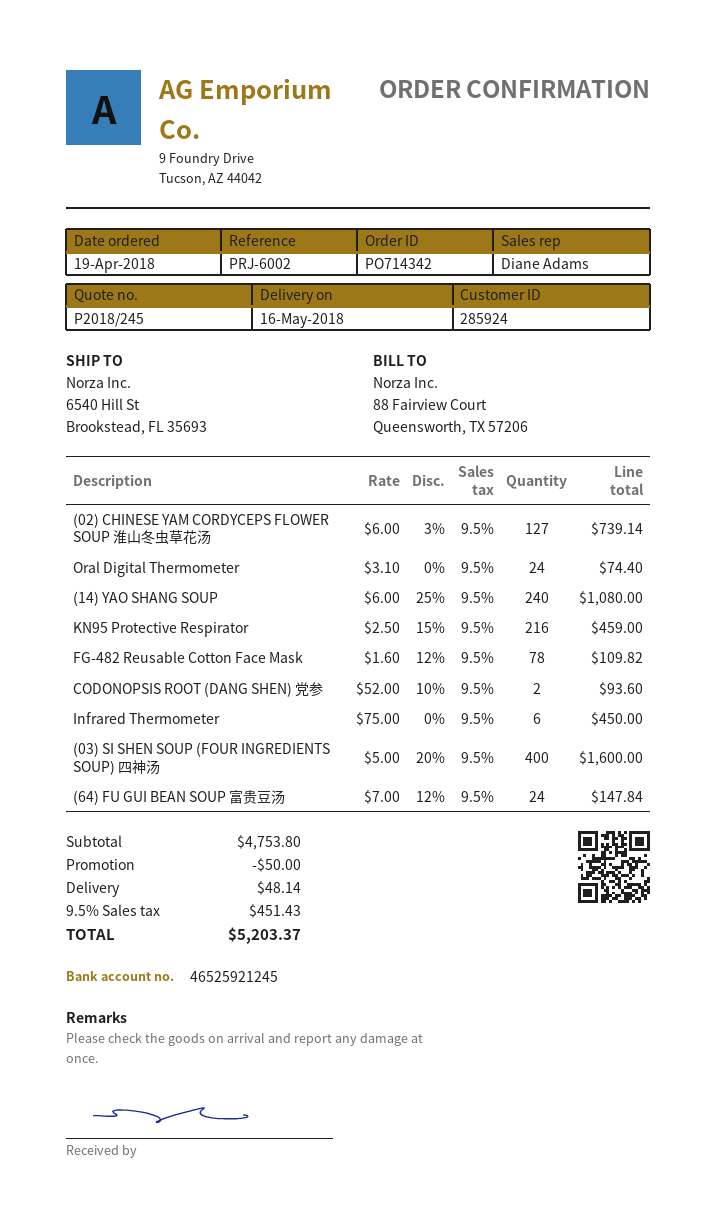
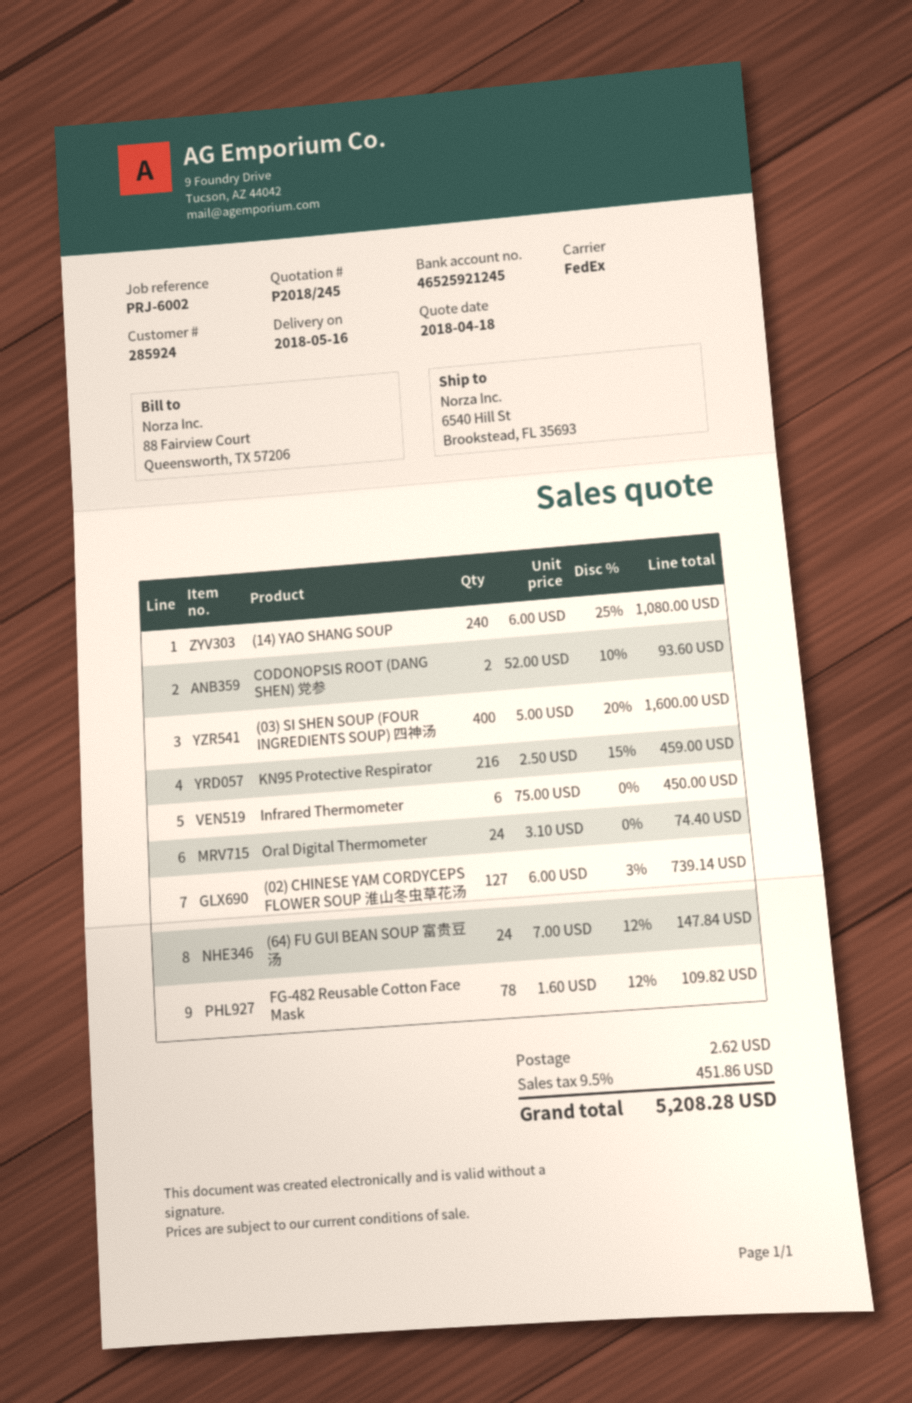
discount: 50.00 -> none
shipping: 48.14 -> 2.62
tax: 9.5% = 451.43 -> 9.5% = 451.86
total: 5203.37 -> 5208.28

